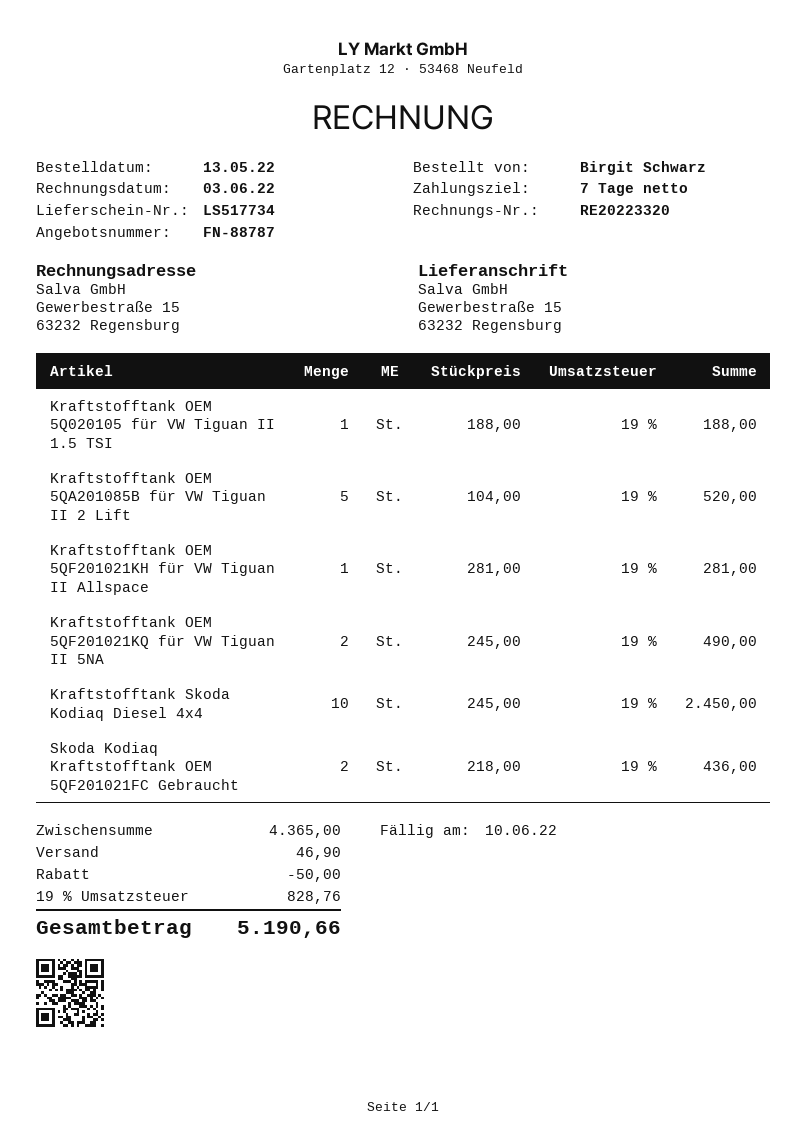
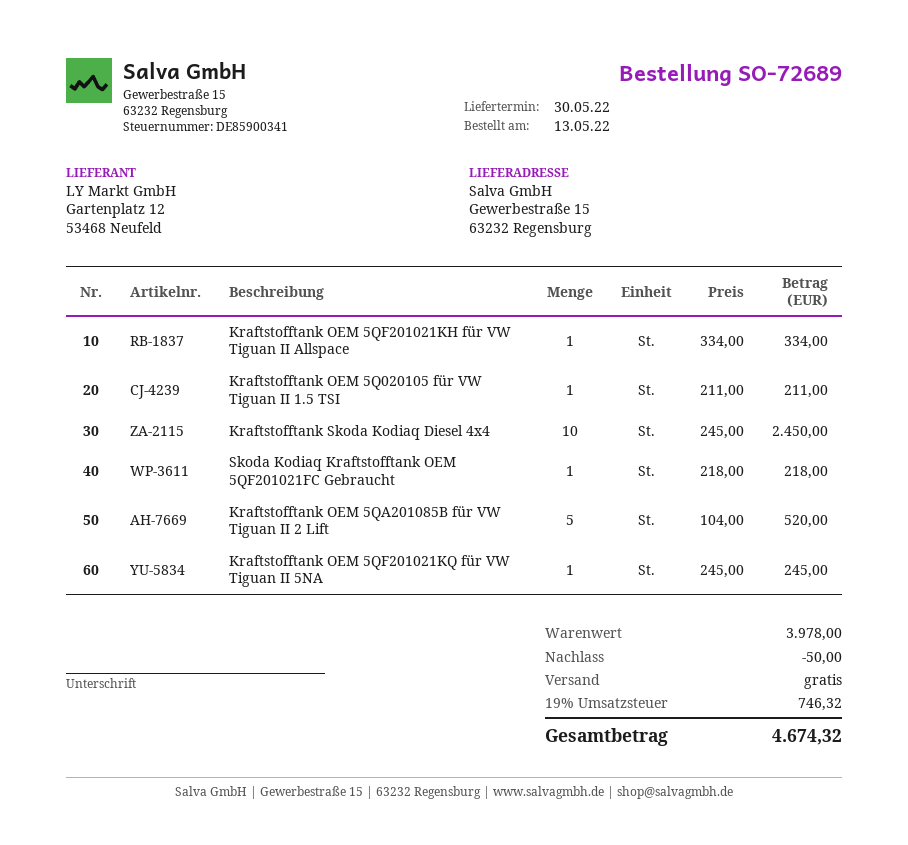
Kraftstofftank OEM 5Q020105 für VW Tiguan II 1.5 TSI: 1 x 188.00 = 188.00 -> 1 x 211.00 = 211.00
Kraftstofftank OEM 5QF201021KH für VW Tiguan II Allspace: 1 x 281.00 = 281.00 -> 1 x 334.00 = 334.00
Kraftstofftank OEM 5QF201021KQ für VW Tiguan II 5NA: 2 x 245.00 = 490.00 -> 1 x 245.00 = 245.00
Skoda Kodiaq Kraftstofftank OEM 5QF201021FC Gebraucht: 2 x 218.00 = 436.00 -> 1 x 218.00 = 218.00
subtotal: 4365.00 -> 3978.00
shipping: 46.90 -> 0.00
tax: 19% = 828.76 -> 19% = 746.32
total: 5190.66 -> 4674.32

